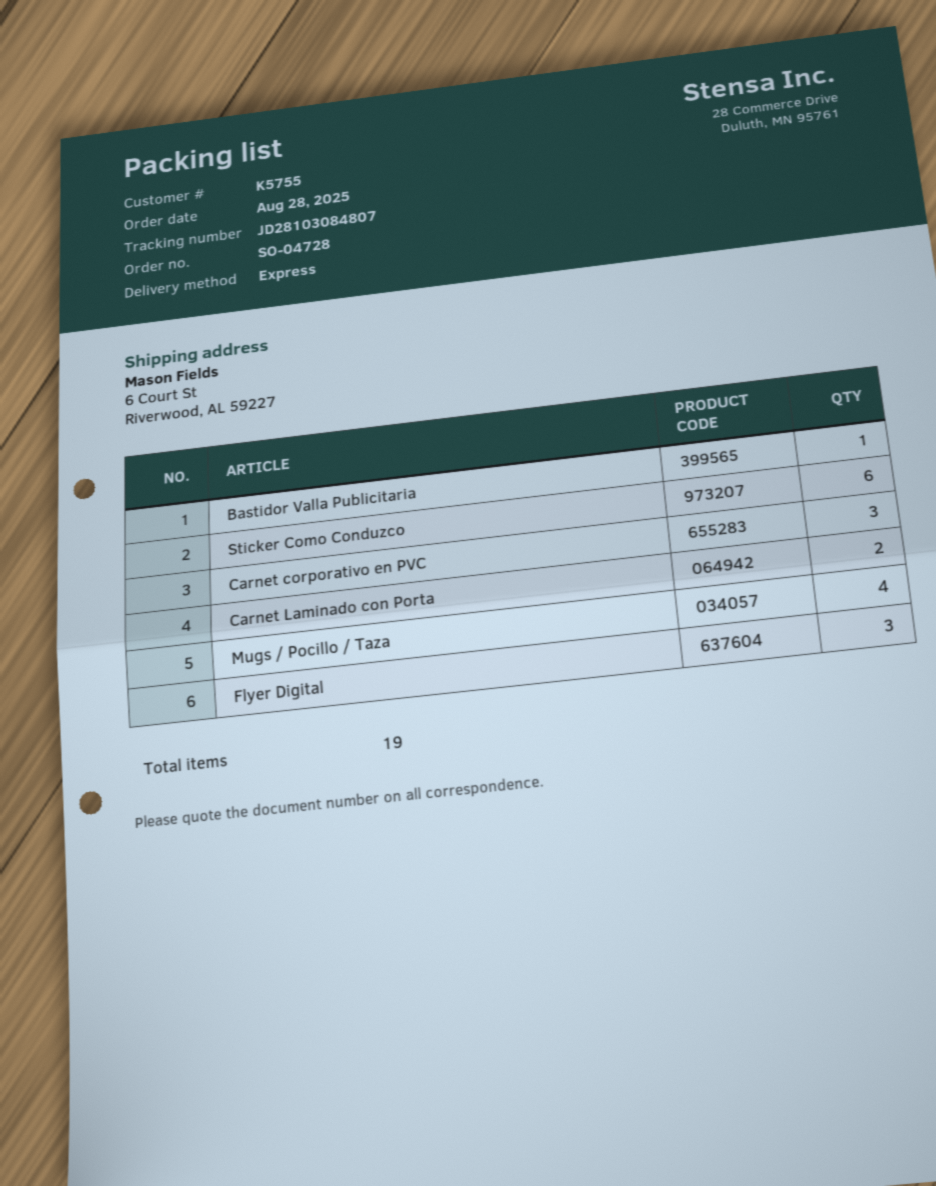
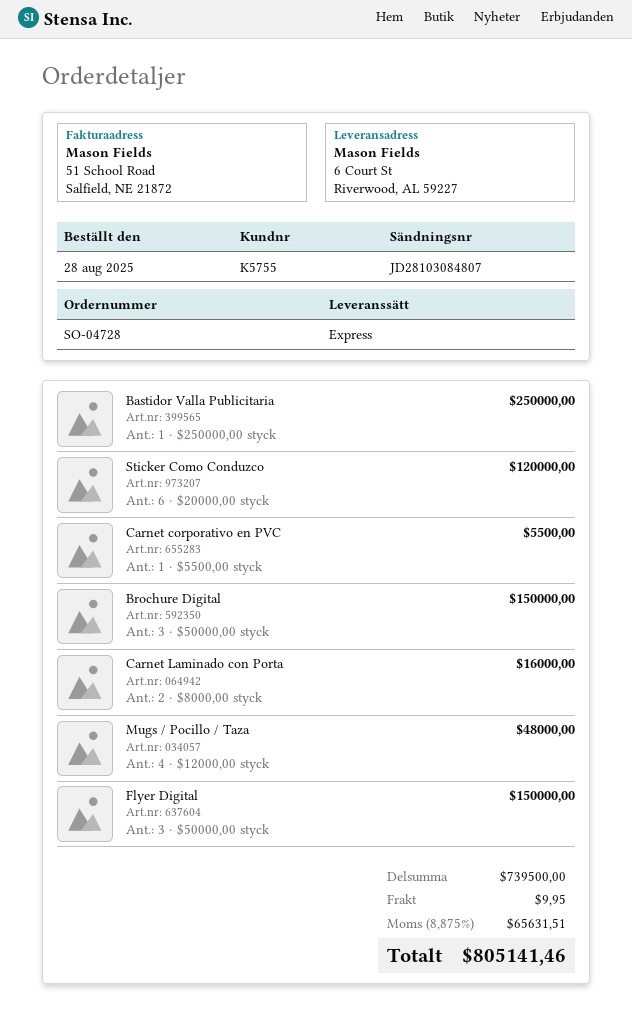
Carnet corporativo en PVC: 3 -> 1
Brochure Digital: none -> 3

